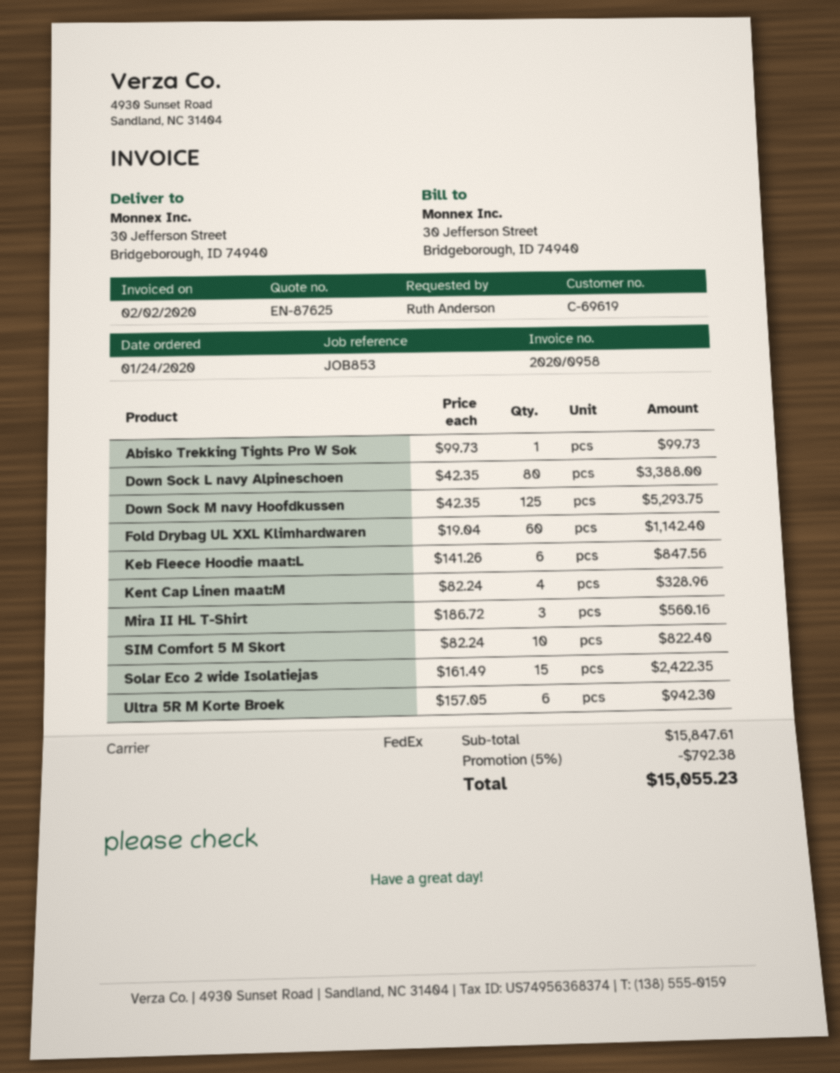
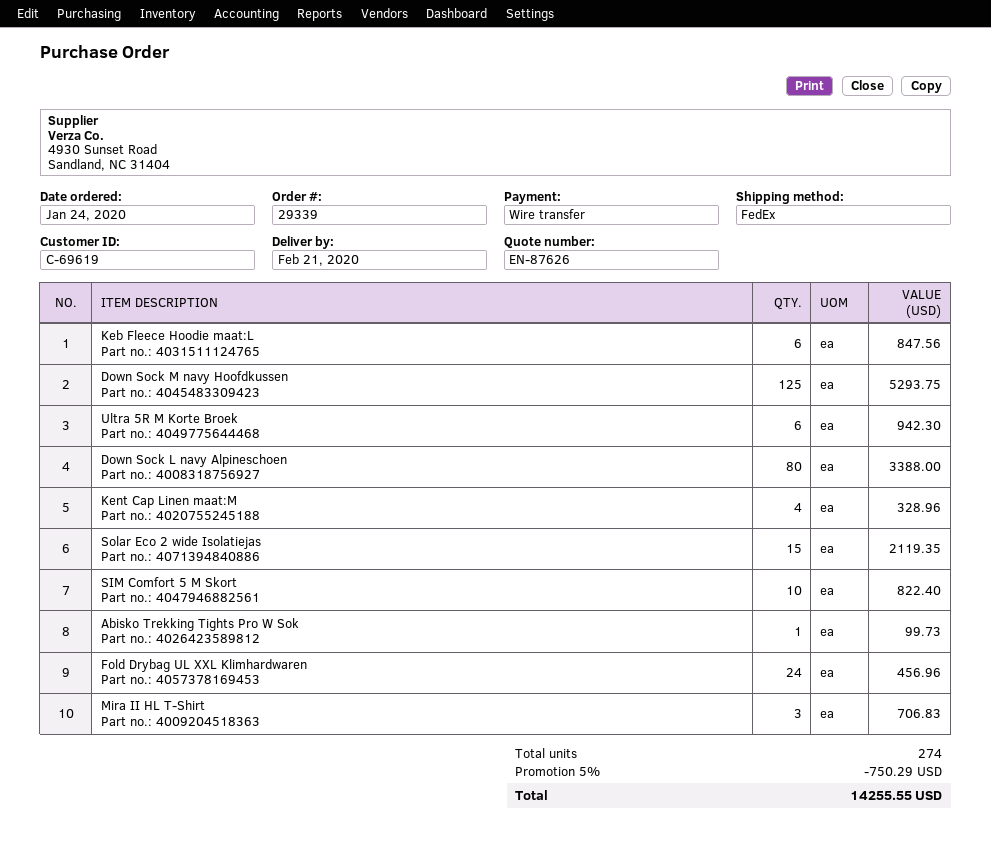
quote number: EN-87625 -> EN-87626
Fold Drybag UL XXL Klimhardwaren: 60 for 1142.40 -> 24 for 456.96
Mira II HL T-Shirt: 3 for 560.16 -> 3 for 706.83
Solar Eco 2 wide Isolatiejas: 15 for 2422.35 -> 15 for 2119.35
discount: 5% = 792.38 -> 5% = 750.29
total: 15055.23 -> 14255.55

